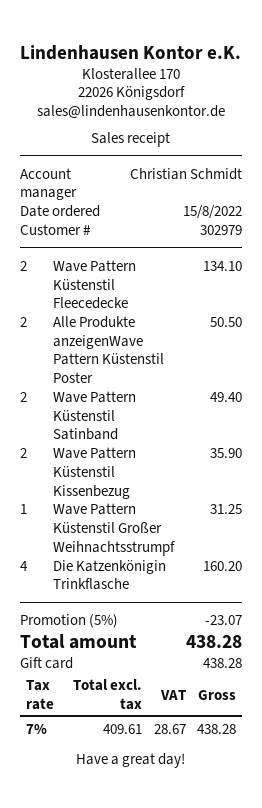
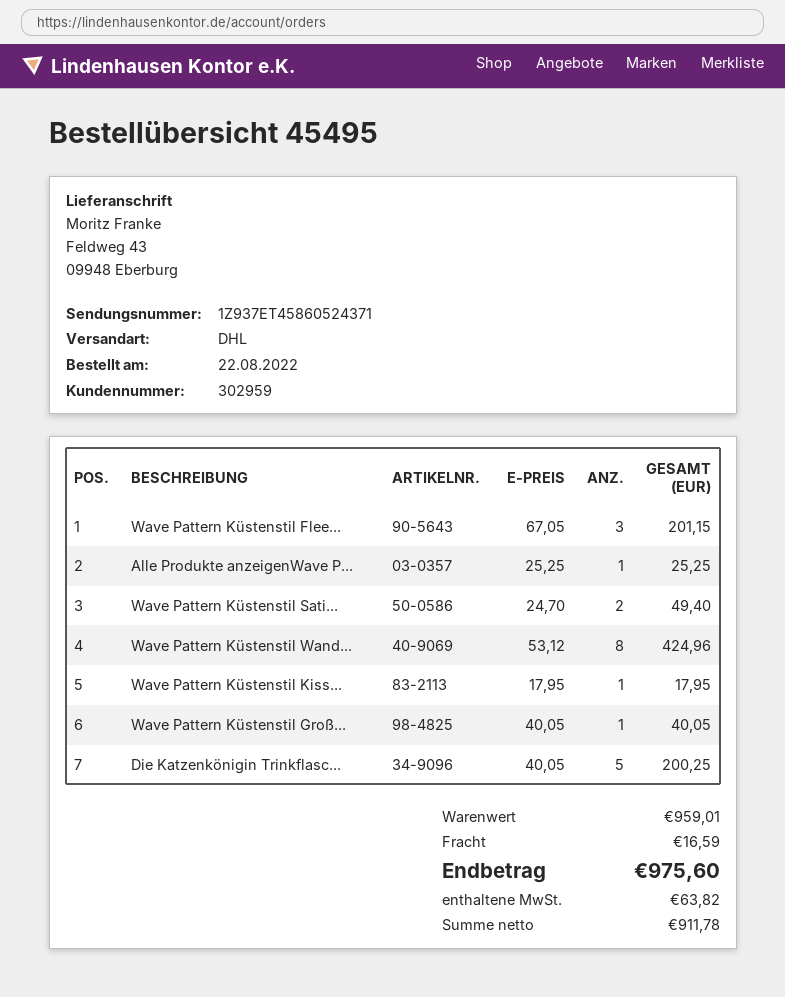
order date: 2022-08-15 -> 2022-08-22
customer number: 302979 -> 302959
Wave Pattern Küstenstil Fleecedecke: 2 for 134.10 -> 3 for 201.15
Alle Produkte anzeigenWave Pattern Küstenstil Poster: 2 for 50.50 -> 1 for 25.25
Wave Pattern Küstenstil Kissenbezug: 2 for 35.90 -> 1 for 17.95
Wave Pattern Küstenstil Großer Weihnachtsstrumpf: 1 for 31.25 -> 1 for 40.05
Die Katzenkönigin Trinkflasche: 4 for 160.20 -> 5 for 200.25
Wave Pattern Küstenstil Wand...: none -> 8 for 424.96
discount: 5% = 23.07 -> none
shipping: none -> 16.59
net: 409.61 -> 911.78
tax: 28.67 -> 63.82
total: 438.28 -> 975.60

